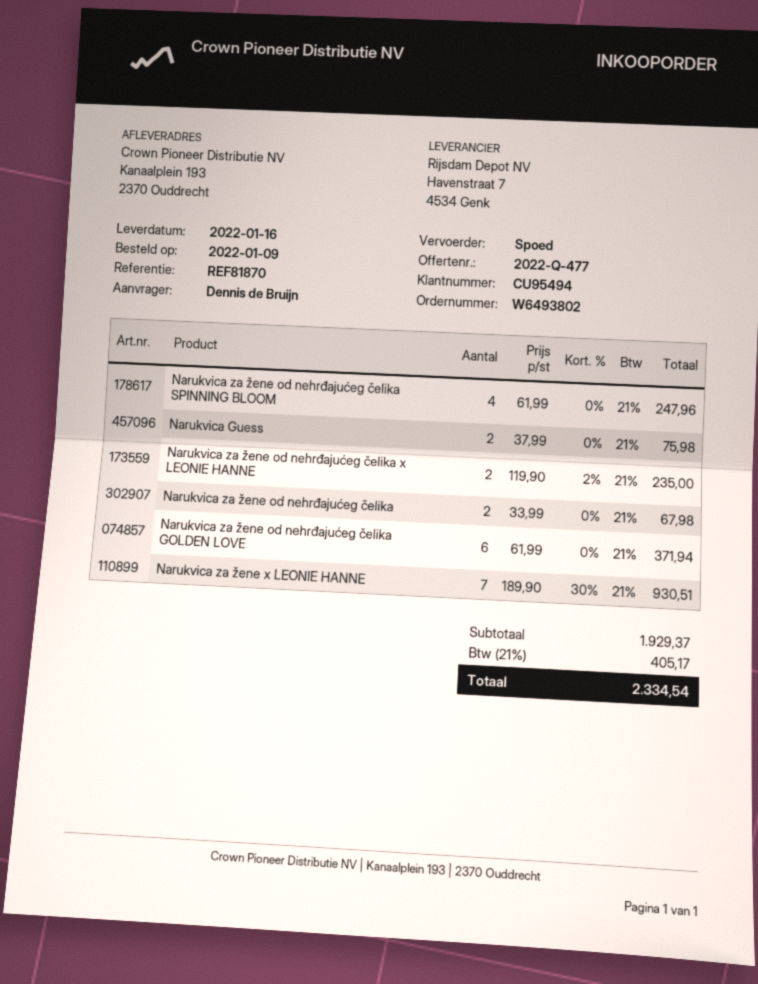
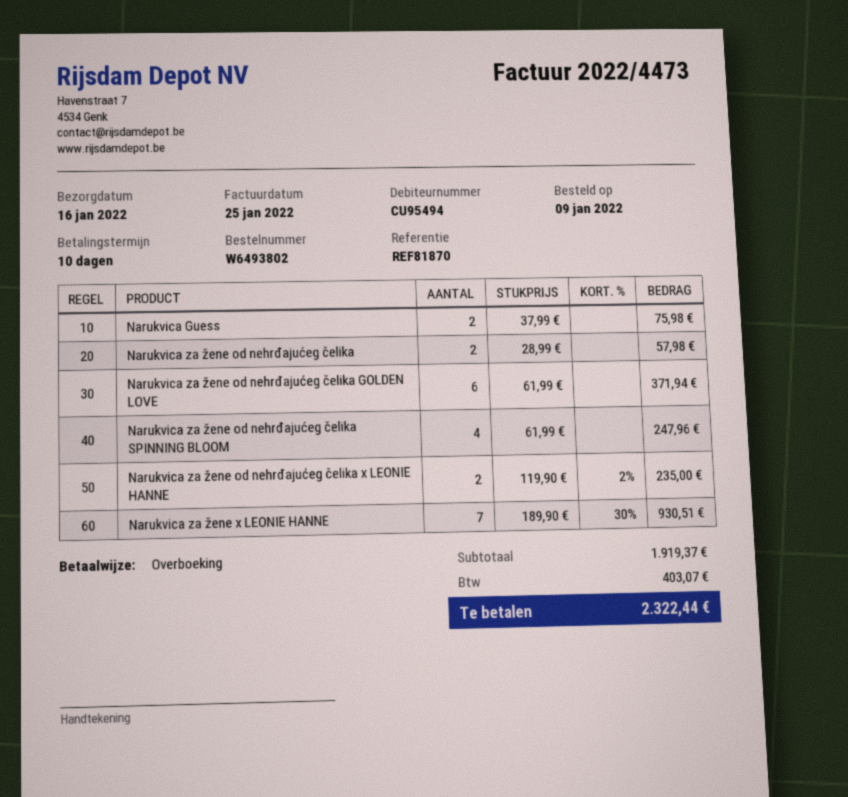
Narukvica za žene od nehrđajućeg čelika: 2 x 33.99 = 67.98 -> 2 x 28.99 = 57.98
subtotal: 1929.37 -> 1919.37
tax: 405.17 -> 403.07
total: 2334.54 -> 2322.44

